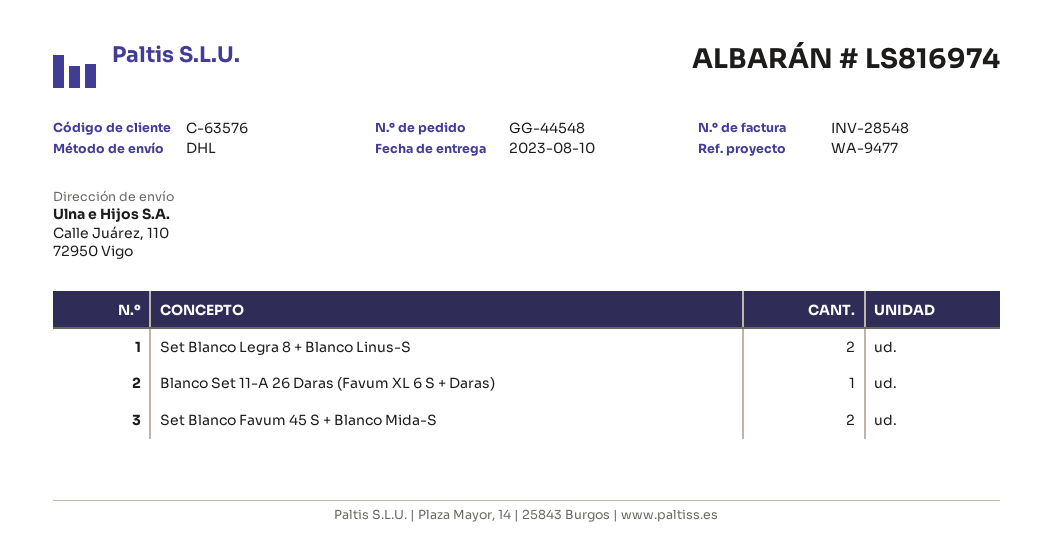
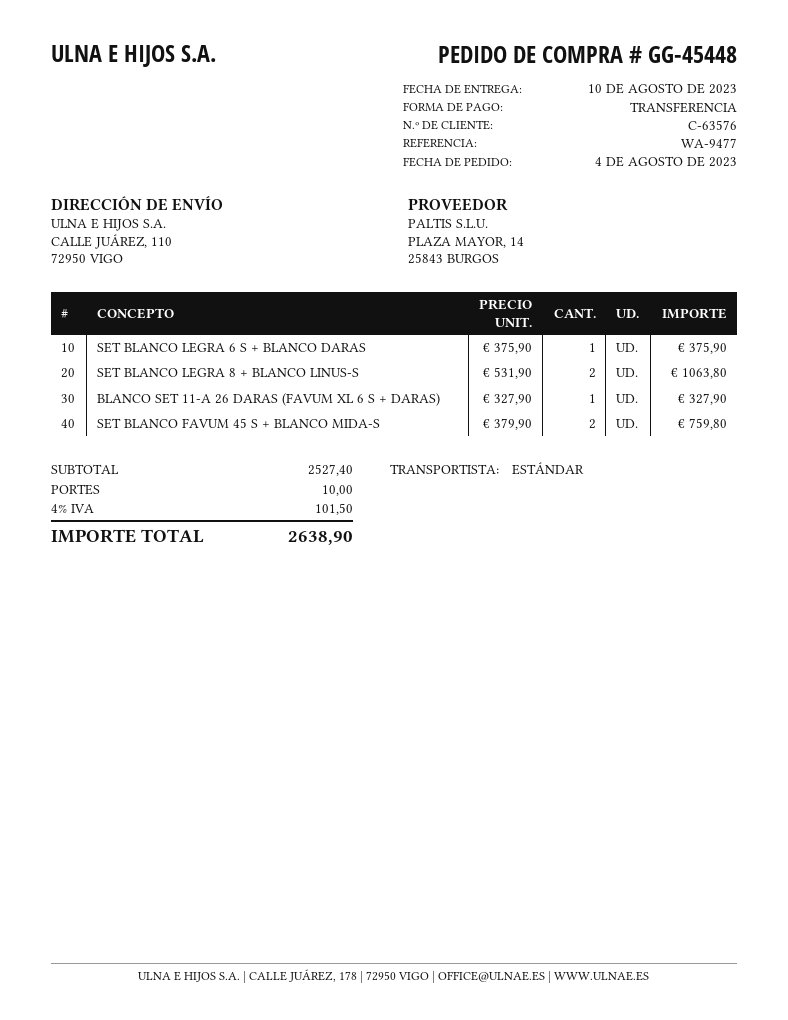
order number: GG-44548 -> GG-45448
shipping method: DHL -> standard
SET BLANCO LEGRA 6 S + BLANCO DARAS: none -> 1

